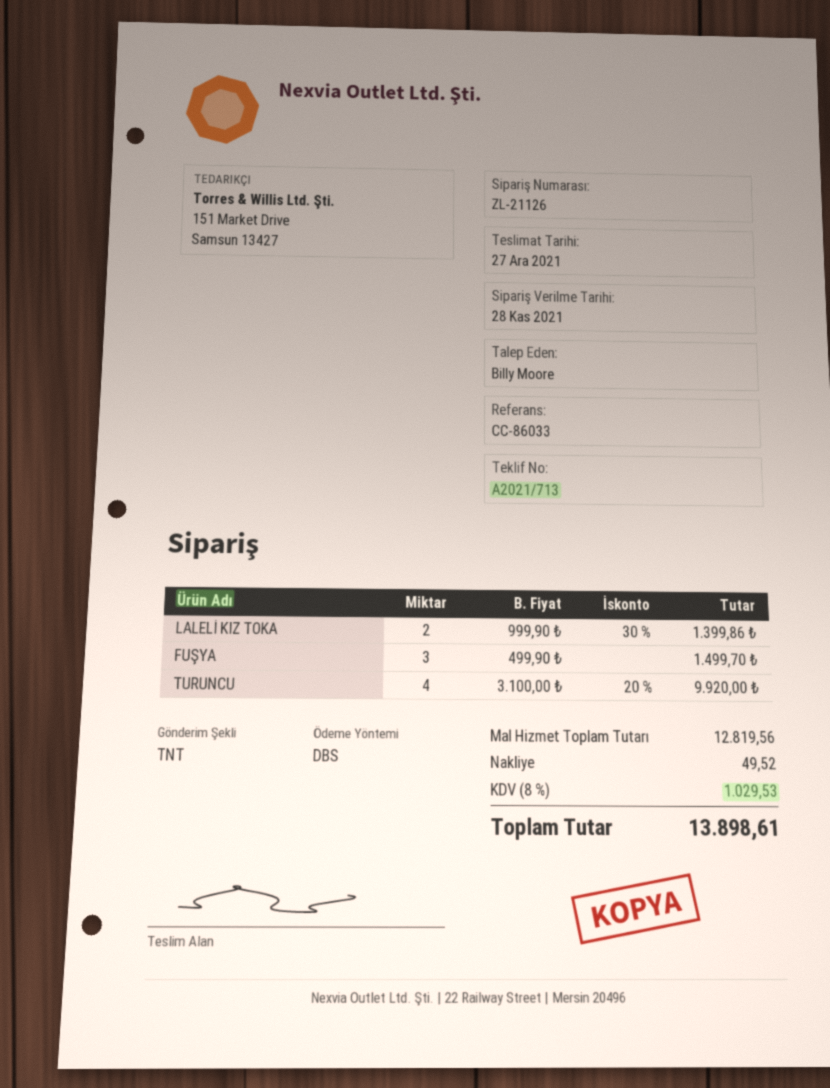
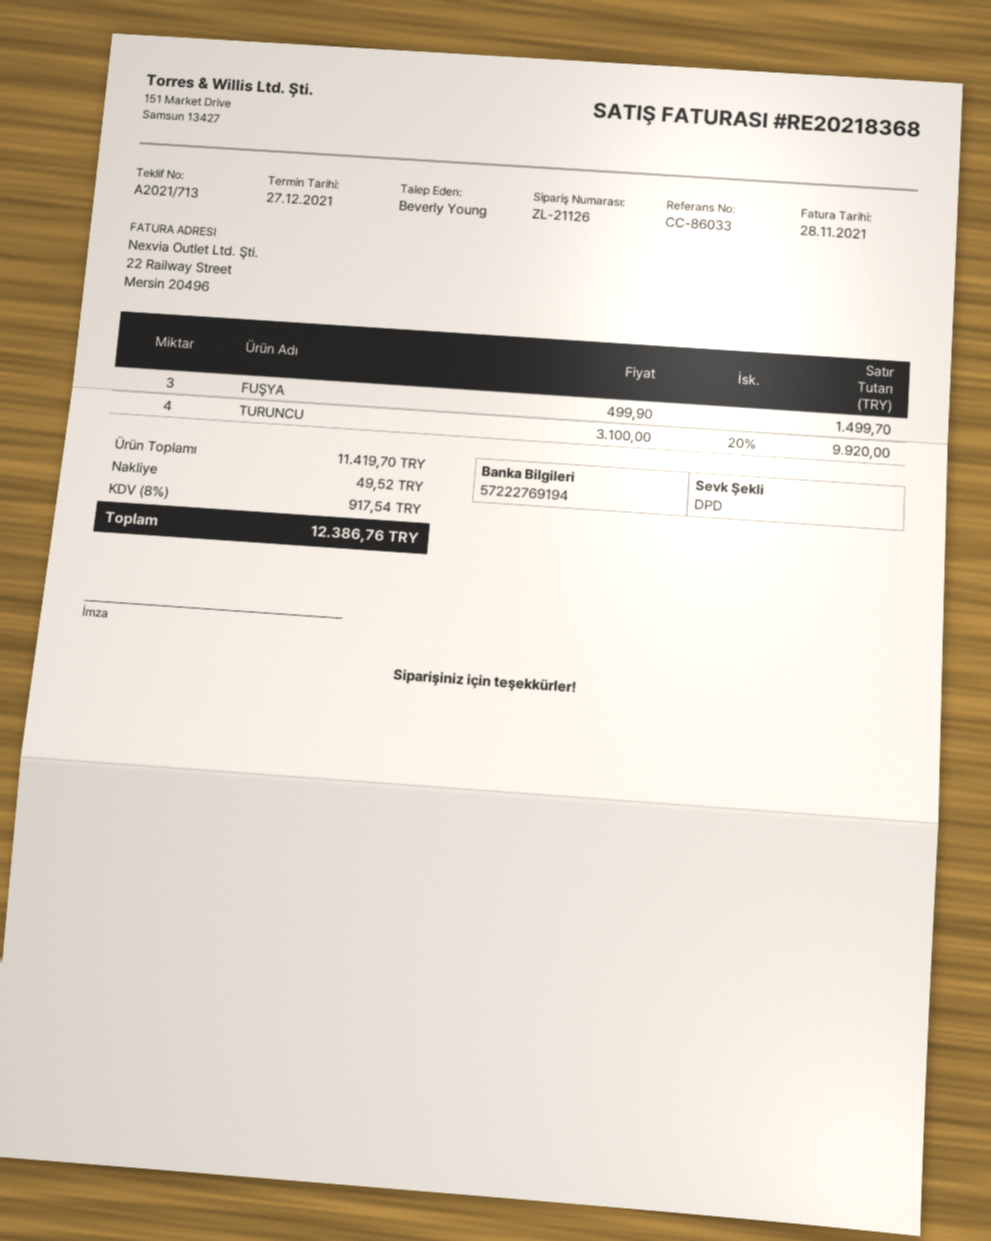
ordered by: Billy Moore -> Beverly Young
shipping method: TNT -> DPD
LALELİ KIZ TOKA: 2 x 999.90 - 30% = 1399.86 -> none
subtotal: 12819.56 -> 11419.70
tax: 8% = 1029.53 -> 8% = 917.54
total: 13898.61 -> 12386.76

